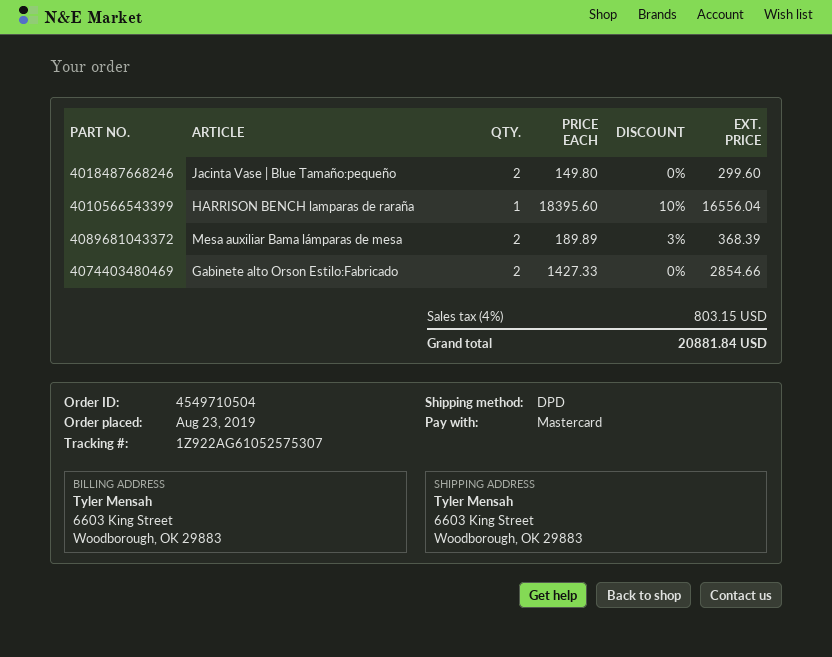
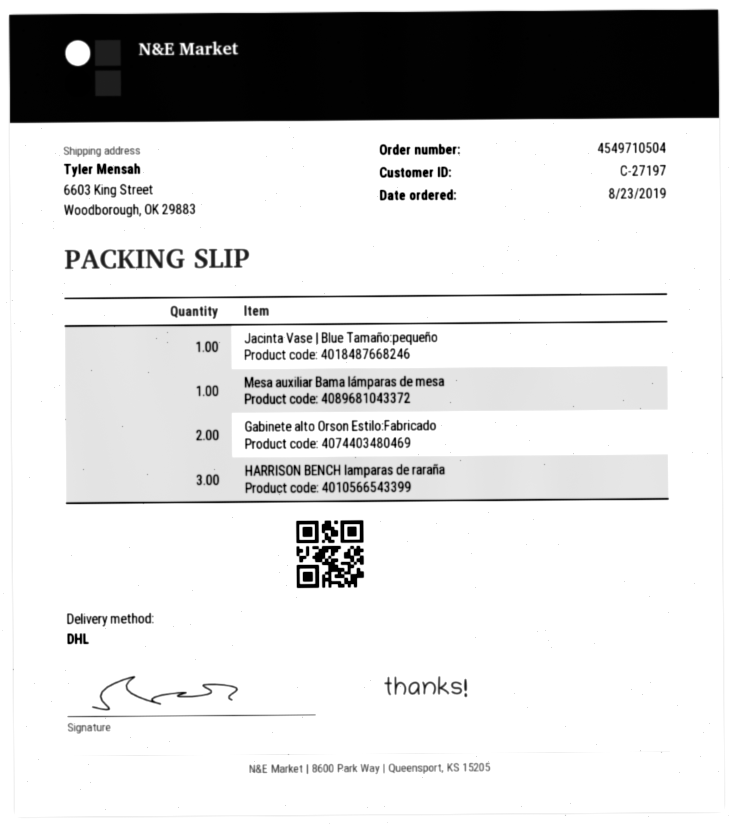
shipping method: DPD -> DHL
Jacinta Vase | Blue Tamaño:pequeño: 2 -> 1
HARRISON BENCH lamparas de raraña: 1 -> 3
Mesa auxiliar Bama lámparas de mesa: 2 -> 1

